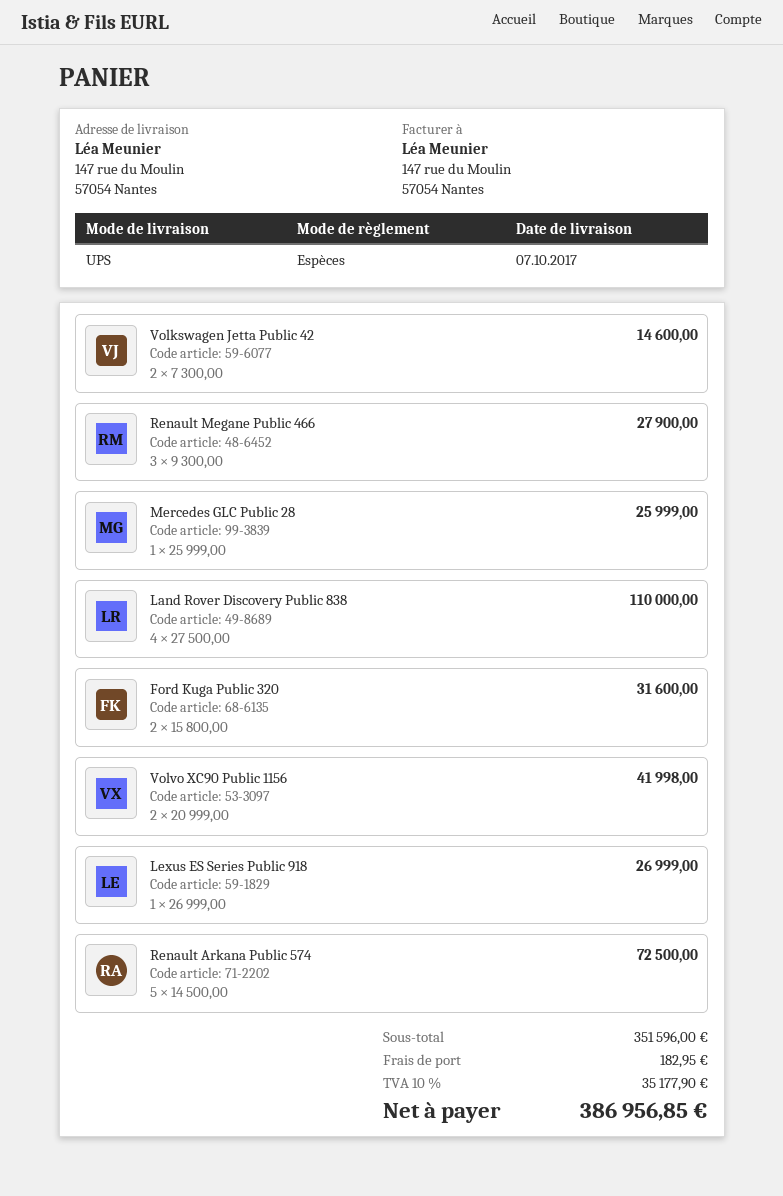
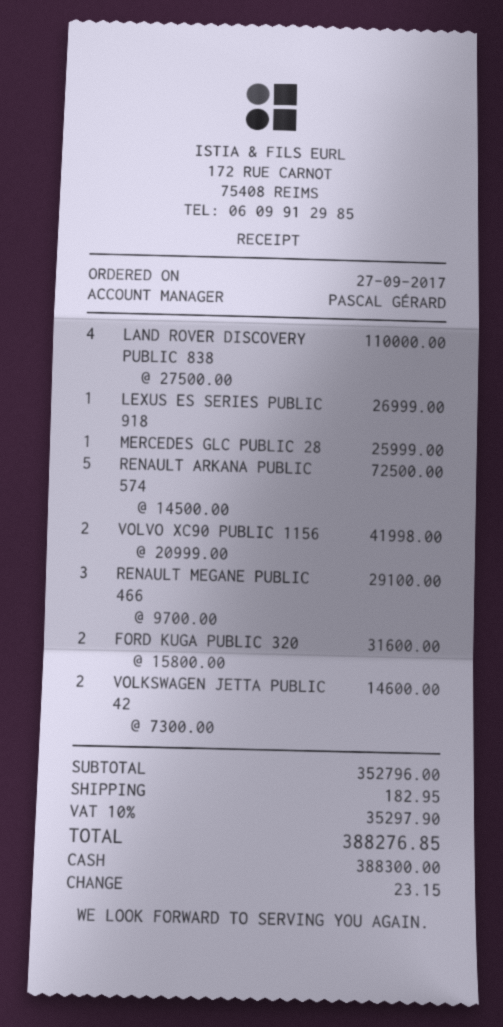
Renault Megane Public 466: 3 x 9300.00 = 27900.00 -> 3 x 9700.00 = 29100.00
subtotal: 351596.00 -> 352796.00
tax: 10% = 35177.90 -> 10% = 35297.90
total: 386956.85 -> 388276.85

